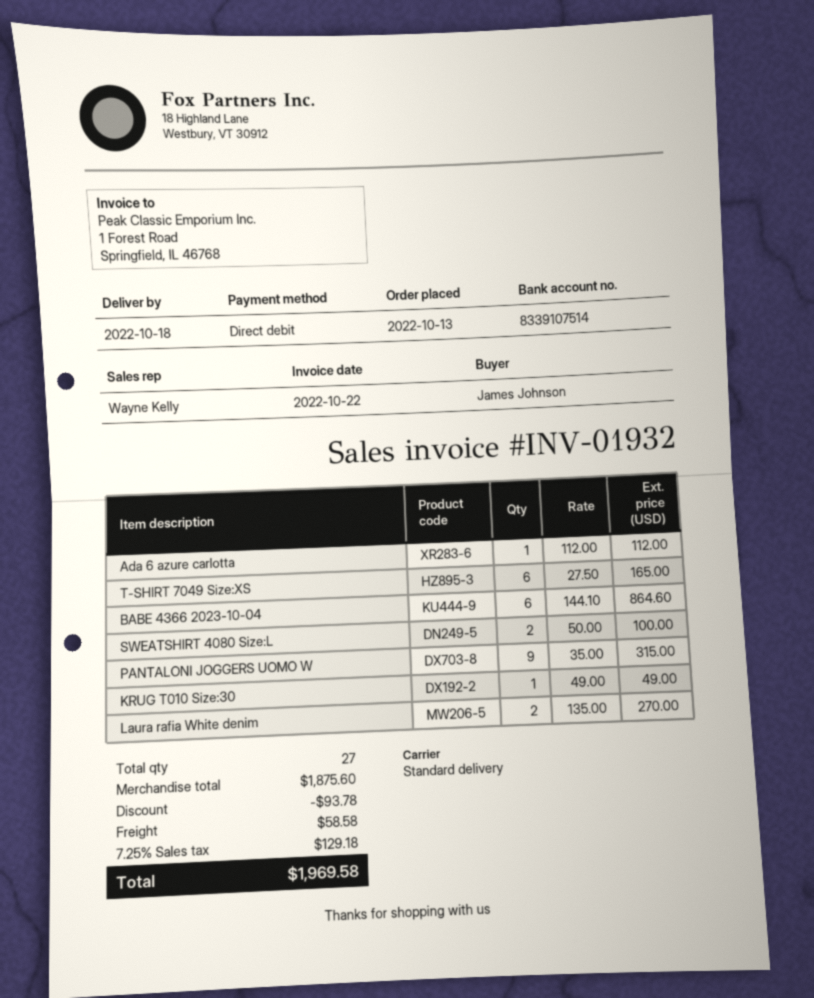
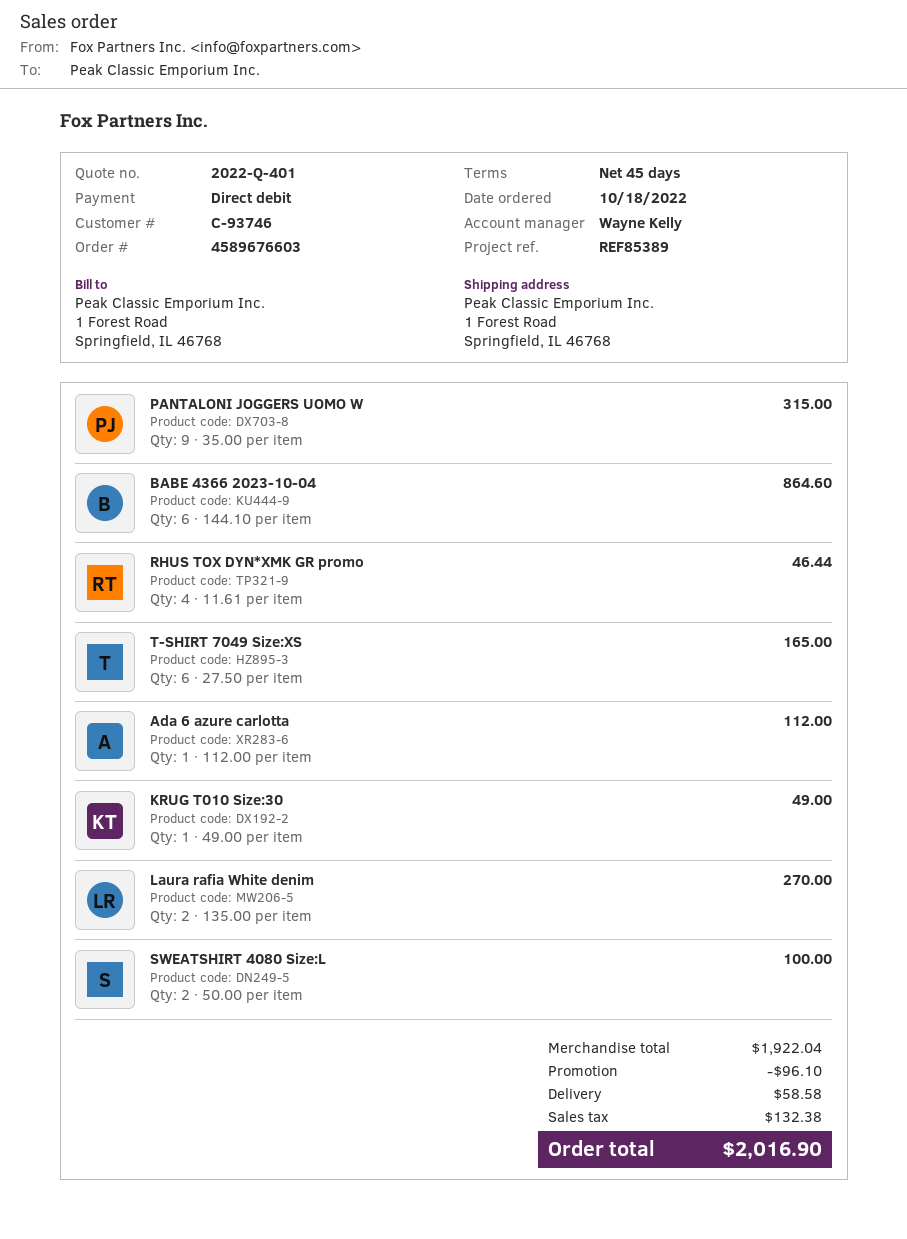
order date: 2022-10-13 -> 2022-10-18
RHUS TOX DYN*XMK GR promo: none -> 4 x 11.61 = 46.44
subtotal: 1875.60 -> 1922.04
discount: 93.78 -> 96.10
tax: 129.18 -> 132.38
total: 1969.58 -> 2016.90

